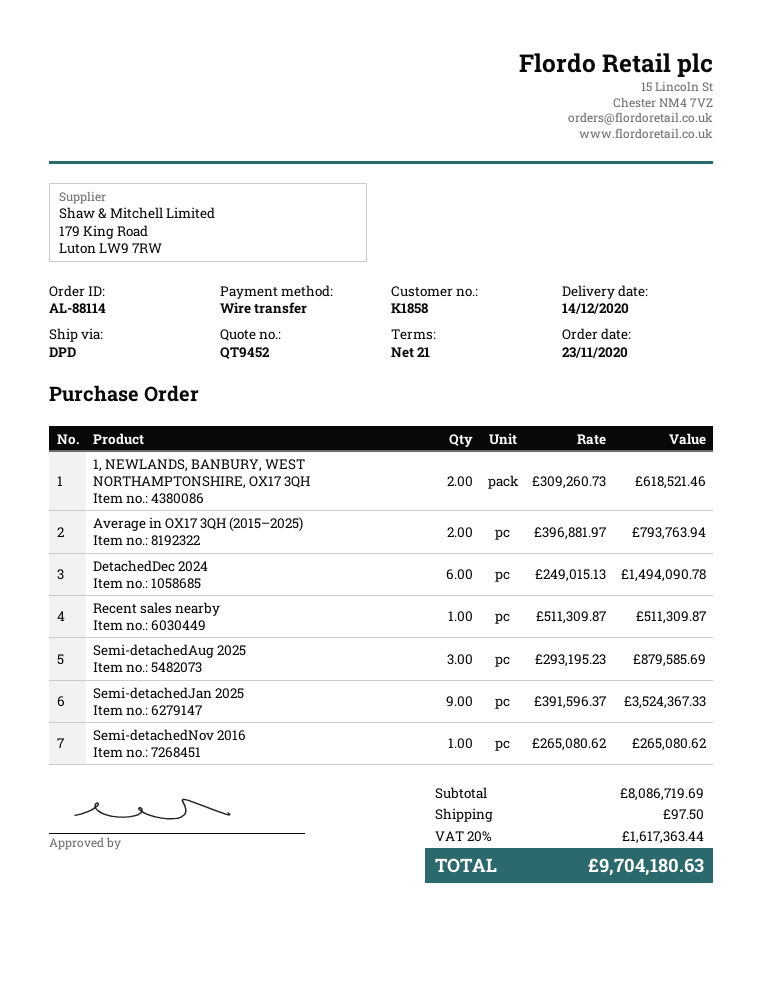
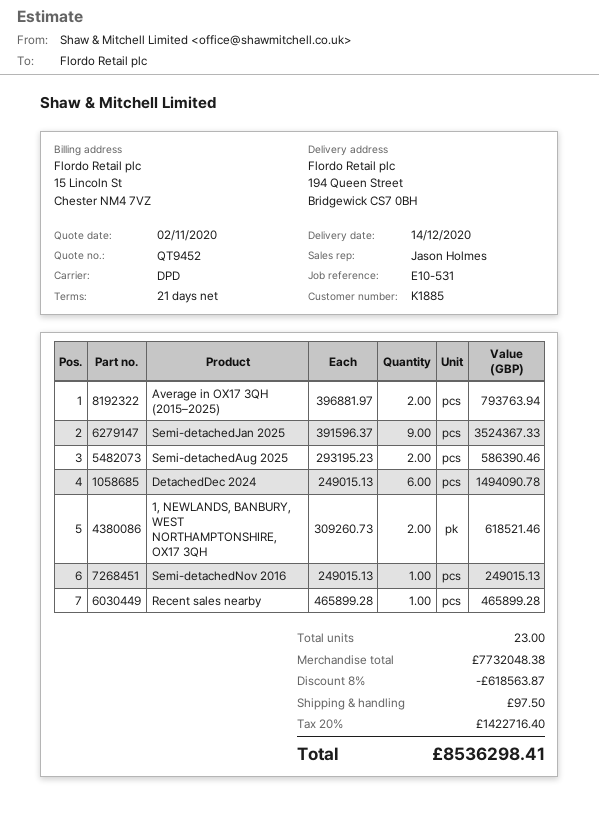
customer number: K1858 -> K1885
Recent sales nearby: 1 x 511309.87 = 511309.87 -> 1 x 465899.28 = 465899.28
Semi-detachedAug 2025: 3 x 293195.23 = 879585.69 -> 2 x 293195.23 = 586390.46
Semi-detachedNov 2016: 1 x 265080.62 = 265080.62 -> 1 x 249015.13 = 249015.13
subtotal: 8086719.69 -> 7732048.38
discount: none -> 8% = 618563.87
tax: 20% = 1617363.44 -> 20% = 1422716.40
total: 9704180.63 -> 8536298.41

